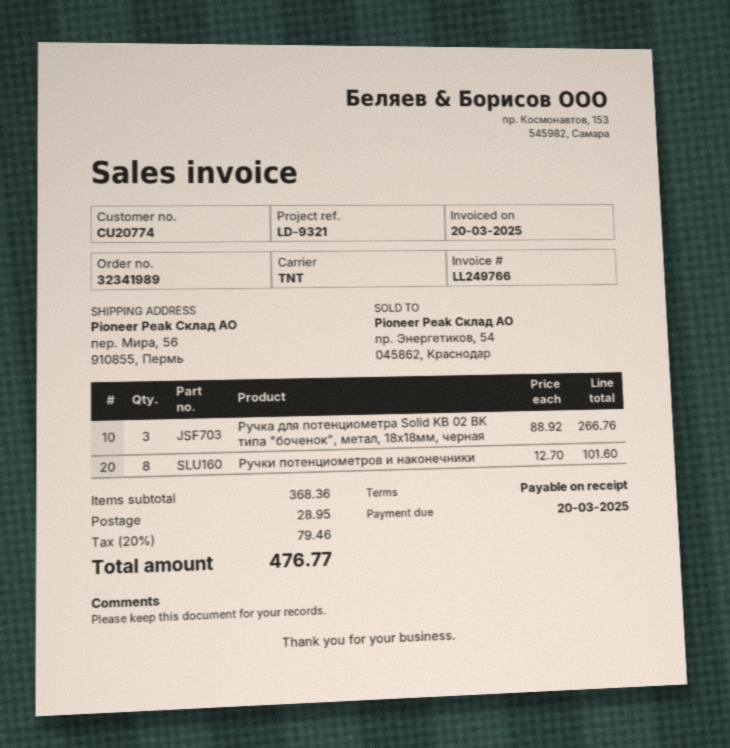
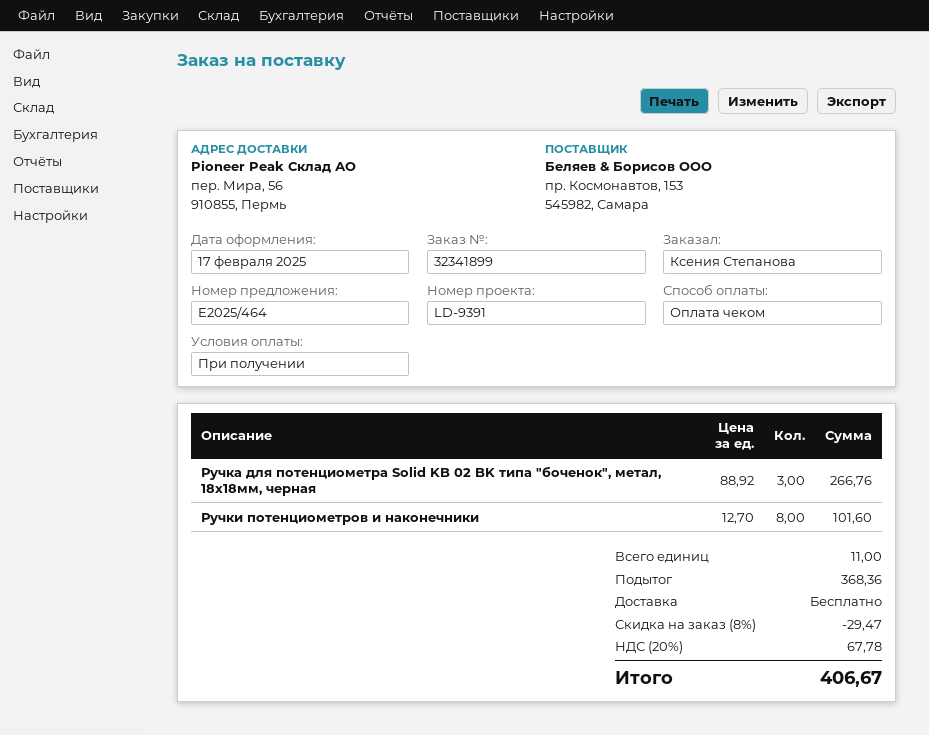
order number: 32341989 -> 32341899
reference: LD-9321 -> LD-9391
discount: none -> 8% = 29.47
shipping: 28.95 -> 0.00
tax: 20% = 79.46 -> 20% = 67.78
total: 476.77 -> 406.67

